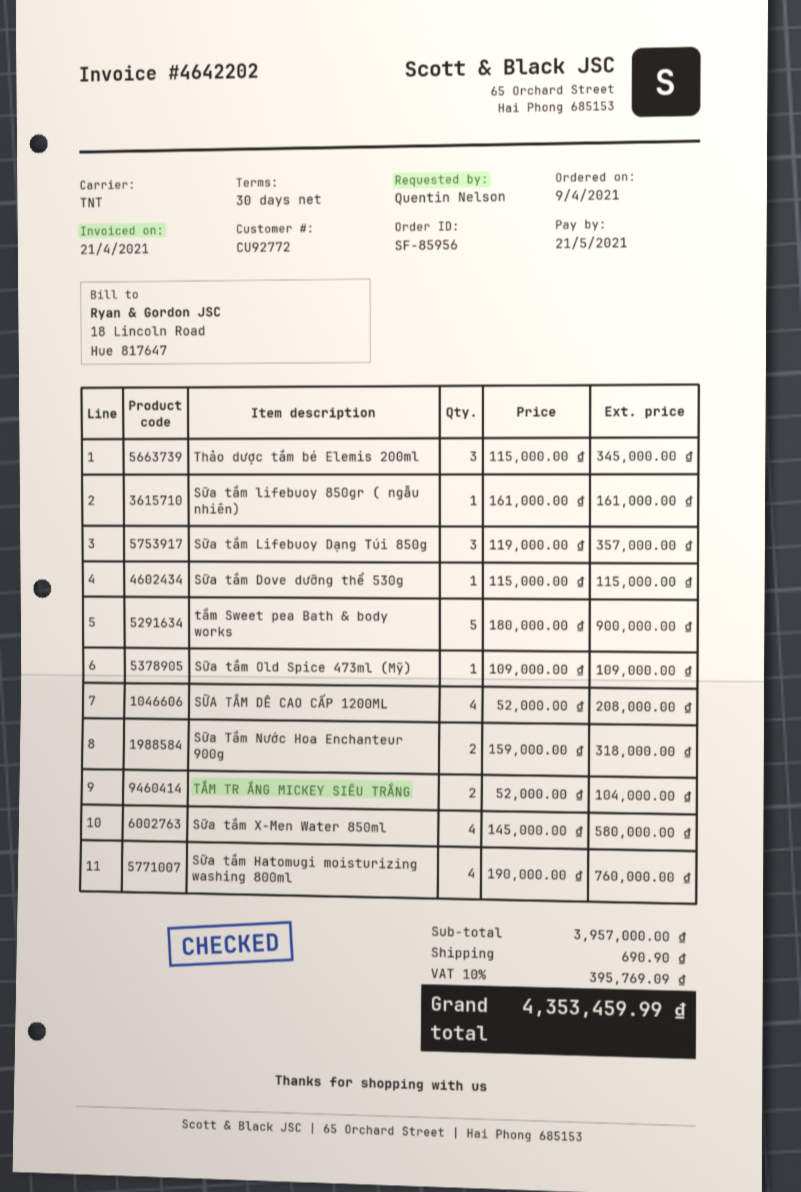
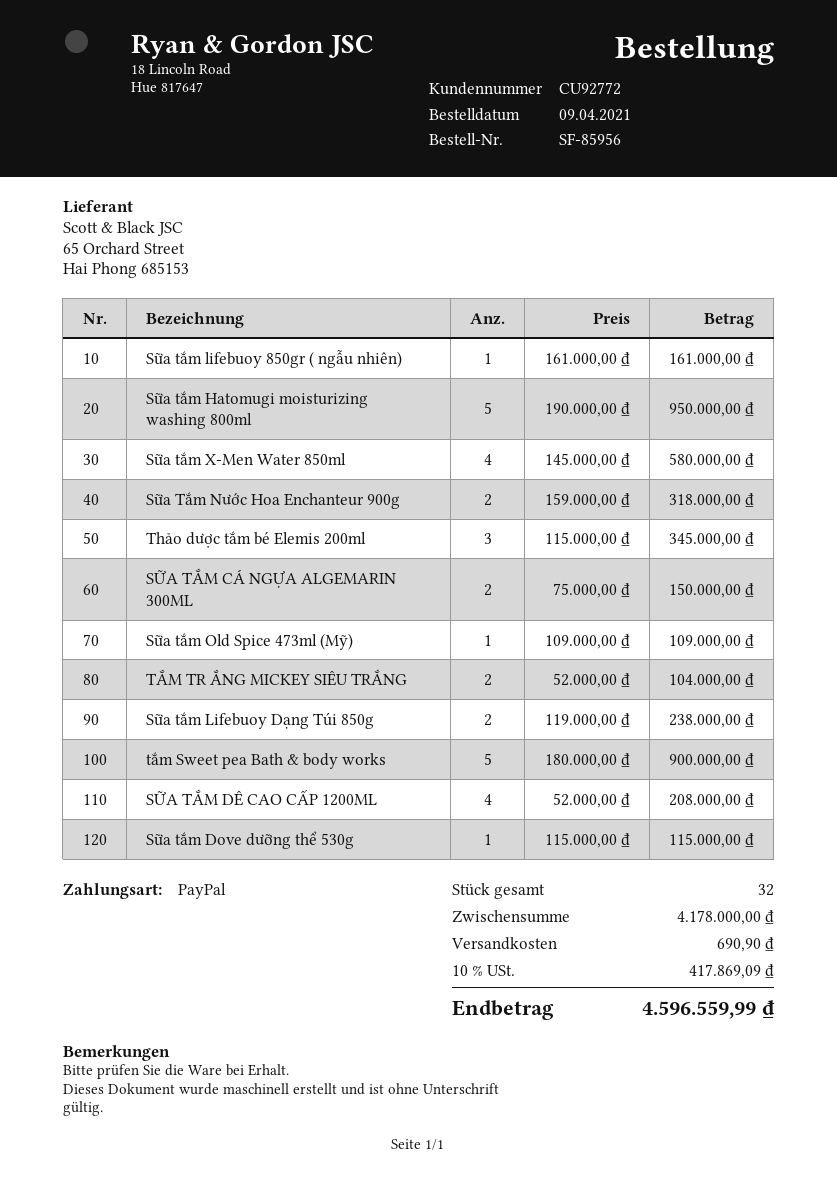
Sữa tắm Lifebuoy Dạng Túi 850g: 3 x 119000.00 = 357000.00 -> 2 x 119000.00 = 238000.00
Sữa tắm Hatomugi moisturizing washing 800ml: 4 x 190000.00 = 760000.00 -> 5 x 190000.00 = 950000.00
SỮA TẮM CÁ NGỰA ALGEMARIN 300ML: none -> 2 x 75000.00 = 150000.00
subtotal: 3957000.00 -> 4178000.00
tax: 10% = 395769.09 -> 10% = 417869.09
total: 4353459.99 -> 4596559.99

